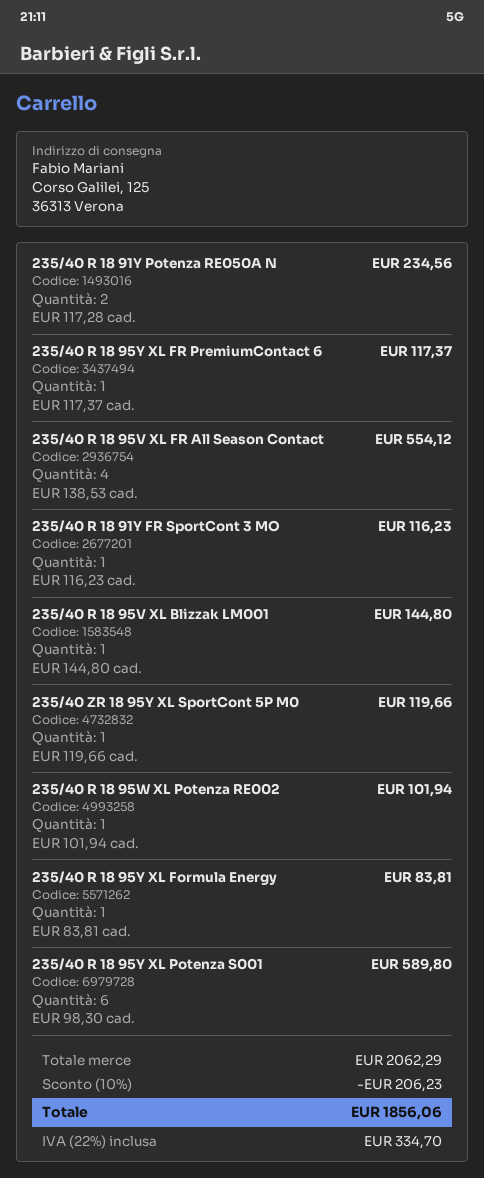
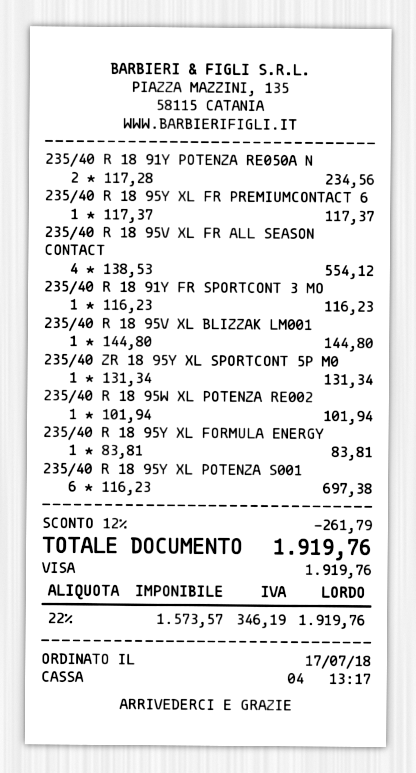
235/40 ZR 18 95Y XL SportCont 5P M0: 1 x 119.66 = 119.66 -> 1 x 131.34 = 131.34
235/40 R 18 95Y XL Potenza S001: 6 x 98.30 = 589.80 -> 6 x 116.23 = 697.38
discount: 10% = 206.23 -> 12% = 261.79
tax: 22% = 334.70 -> 22% = 346.19
total: 1856.06 -> 1919.76

